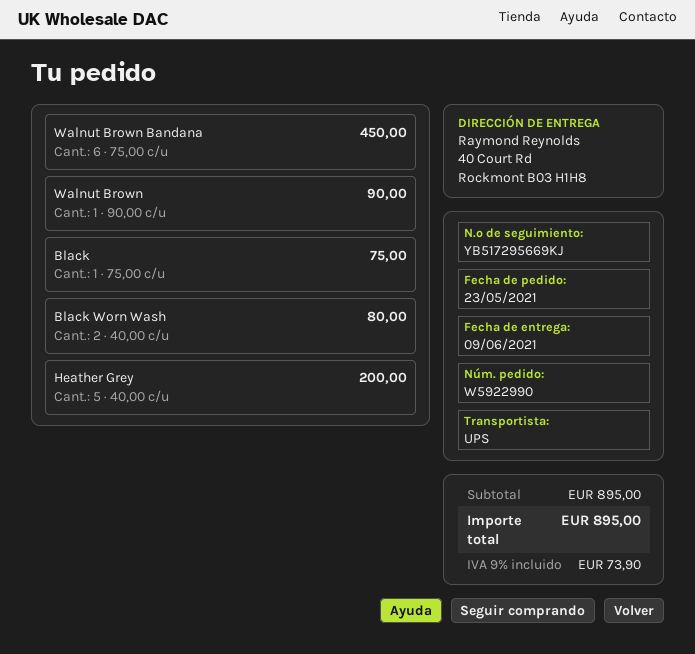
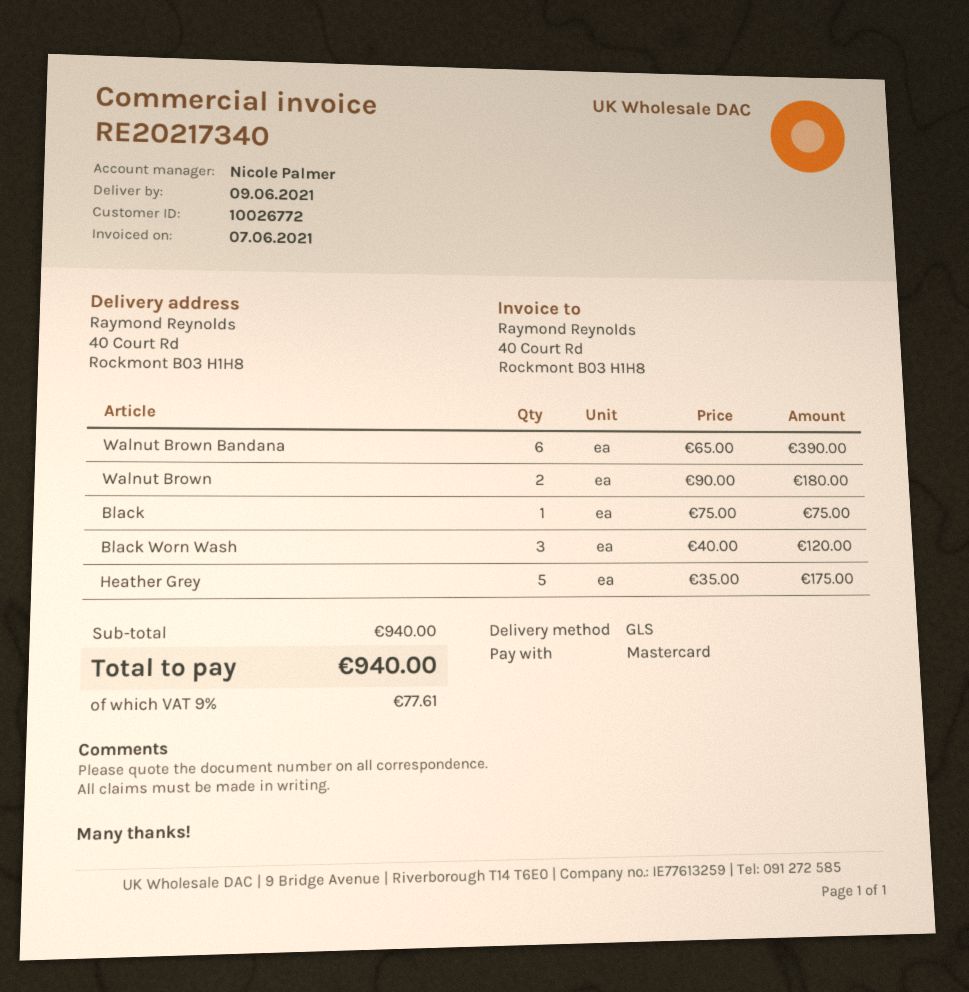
shipping method: UPS -> GLS
Walnut Brown Bandana: 6 x 75.00 = 450.00 -> 6 x 65.00 = 390.00
Walnut Brown: 1 x 90.00 = 90.00 -> 2 x 90.00 = 180.00
Black Worn Wash: 2 x 40.00 = 80.00 -> 3 x 40.00 = 120.00
Heather Grey: 5 x 40.00 = 200.00 -> 5 x 35.00 = 175.00
subtotal: 895.00 -> 940.00
tax: 9% = 73.90 -> 9% = 77.61
total: 895.00 -> 940.00

